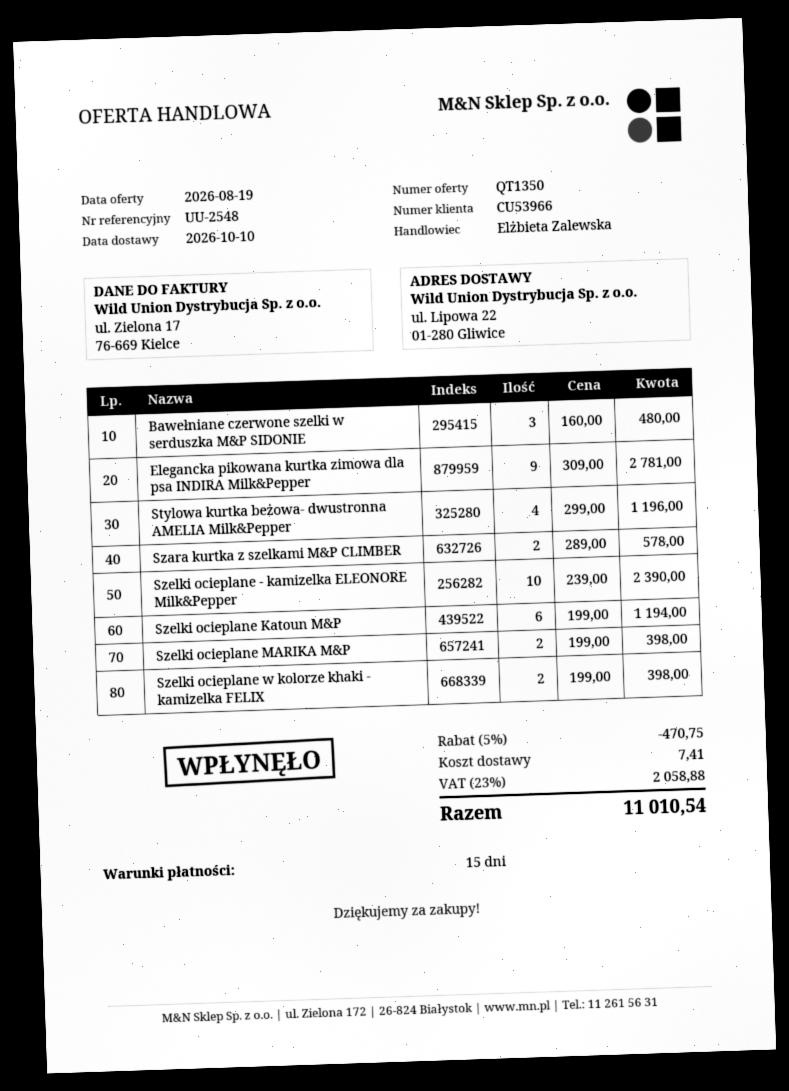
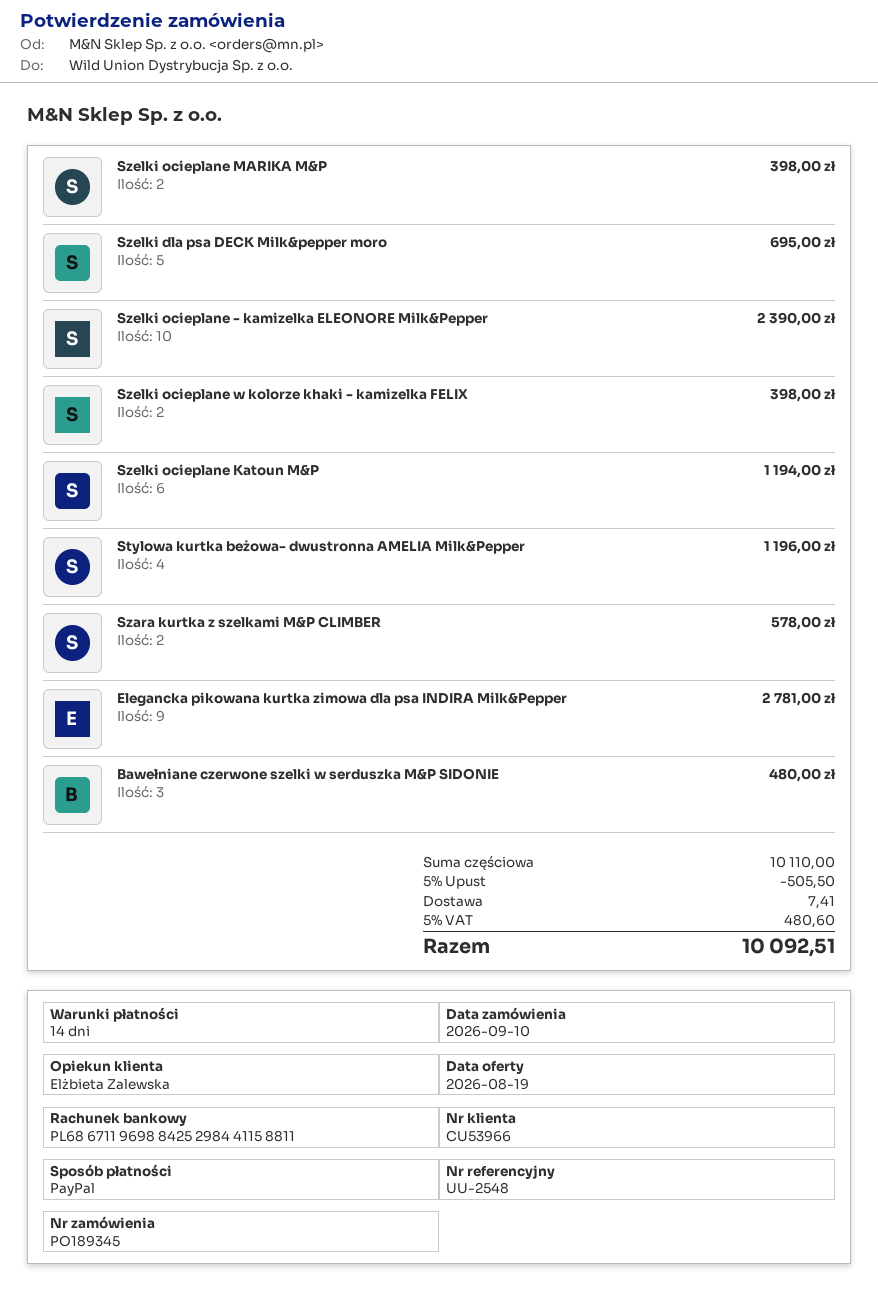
payment terms: 15 days -> 14 days
Szelki dla psa DECK Milk&pepper moro: none -> 5 for 695.00
discount: 5% = 470.75 -> 5% = 505.50
tax: 23% = 2058.88 -> 5% = 480.60
total: 11010.54 -> 10092.51

